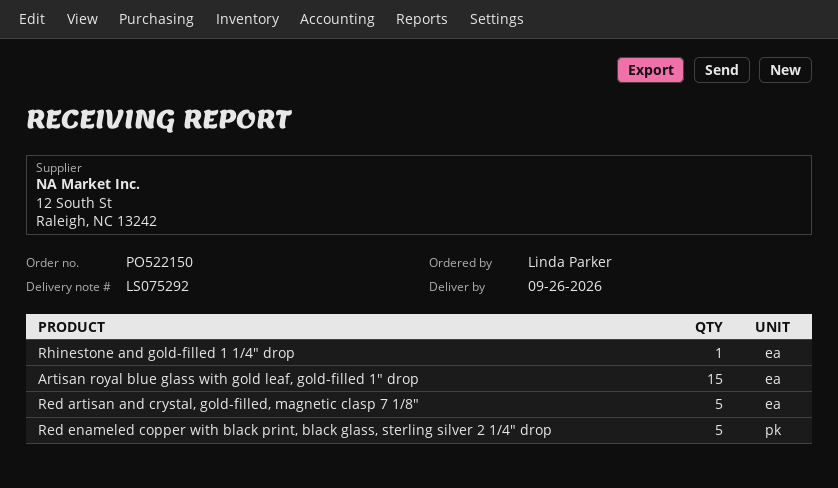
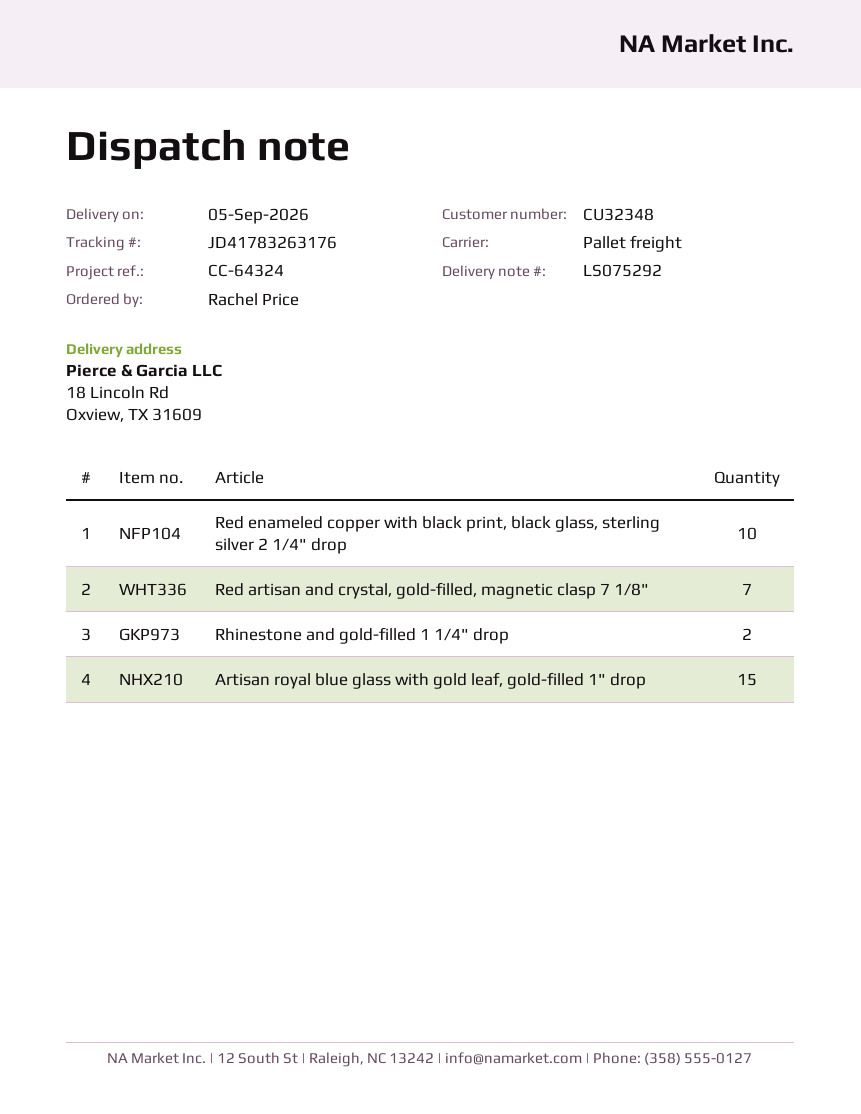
delivery date: 2026-09-26 -> 2026-09-05
ordered by: Linda Parker -> Rachel Price
Rhinestone and gold-filled 1 1/4" drop: 1 -> 2
Red artisan and crystal, gold-filled, magnetic clasp 7 1/8": 5 -> 7
Red enameled copper with black print, black glass, sterling silver 2 1/4" drop: 5 -> 10

